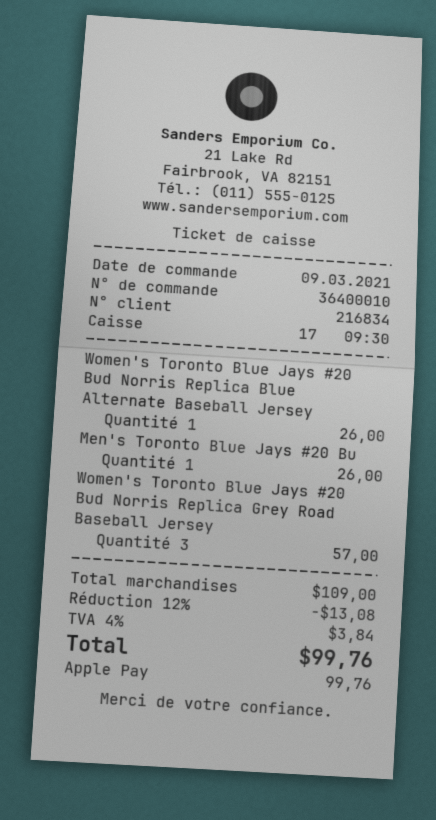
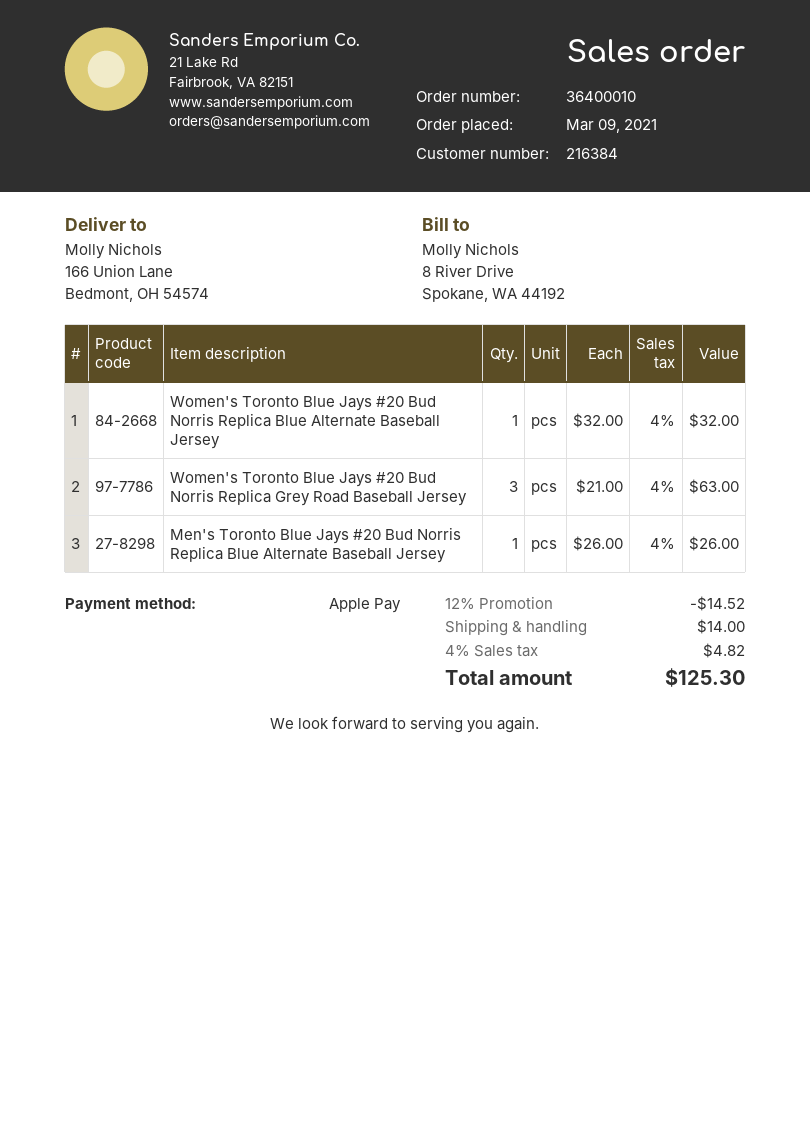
customer number: 216834 -> 216384
Women's Toronto Blue Jays #20 Bud Norris Replica Blue Alternate Baseball Jersey: 1 for 26.00 -> 1 for 32.00
Women's Toronto Blue Jays #20 Bud Norris Replica Grey Road Baseball Jersey: 3 for 57.00 -> 3 for 63.00
discount: 12% = 13.08 -> 12% = 14.52
shipping: none -> 14.00
tax: 4% = 3.84 -> 4% = 4.82
total: 99.76 -> 125.30

